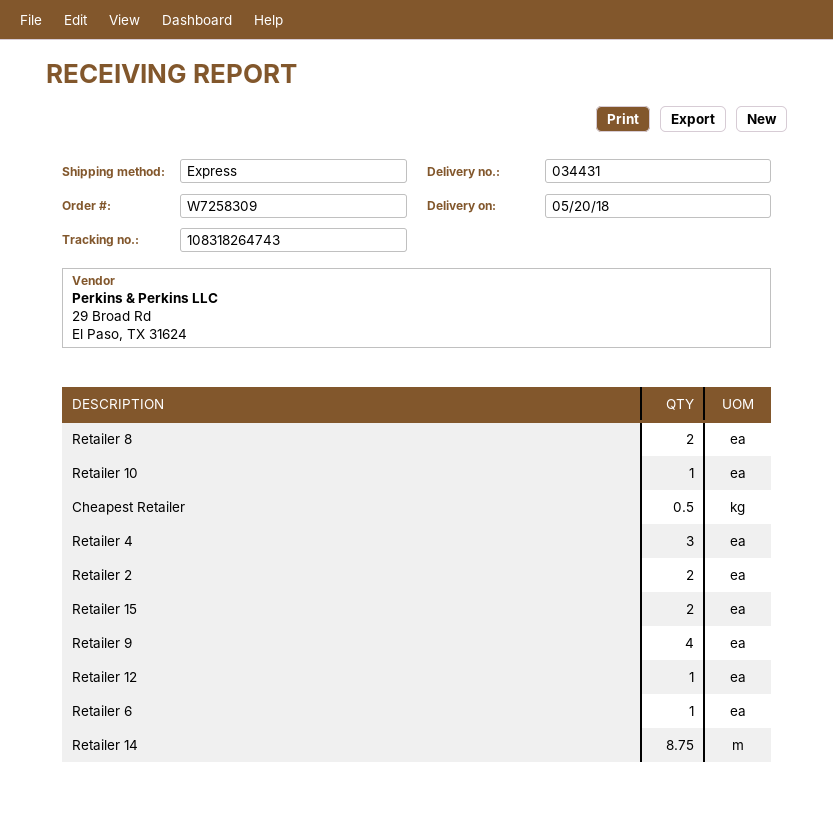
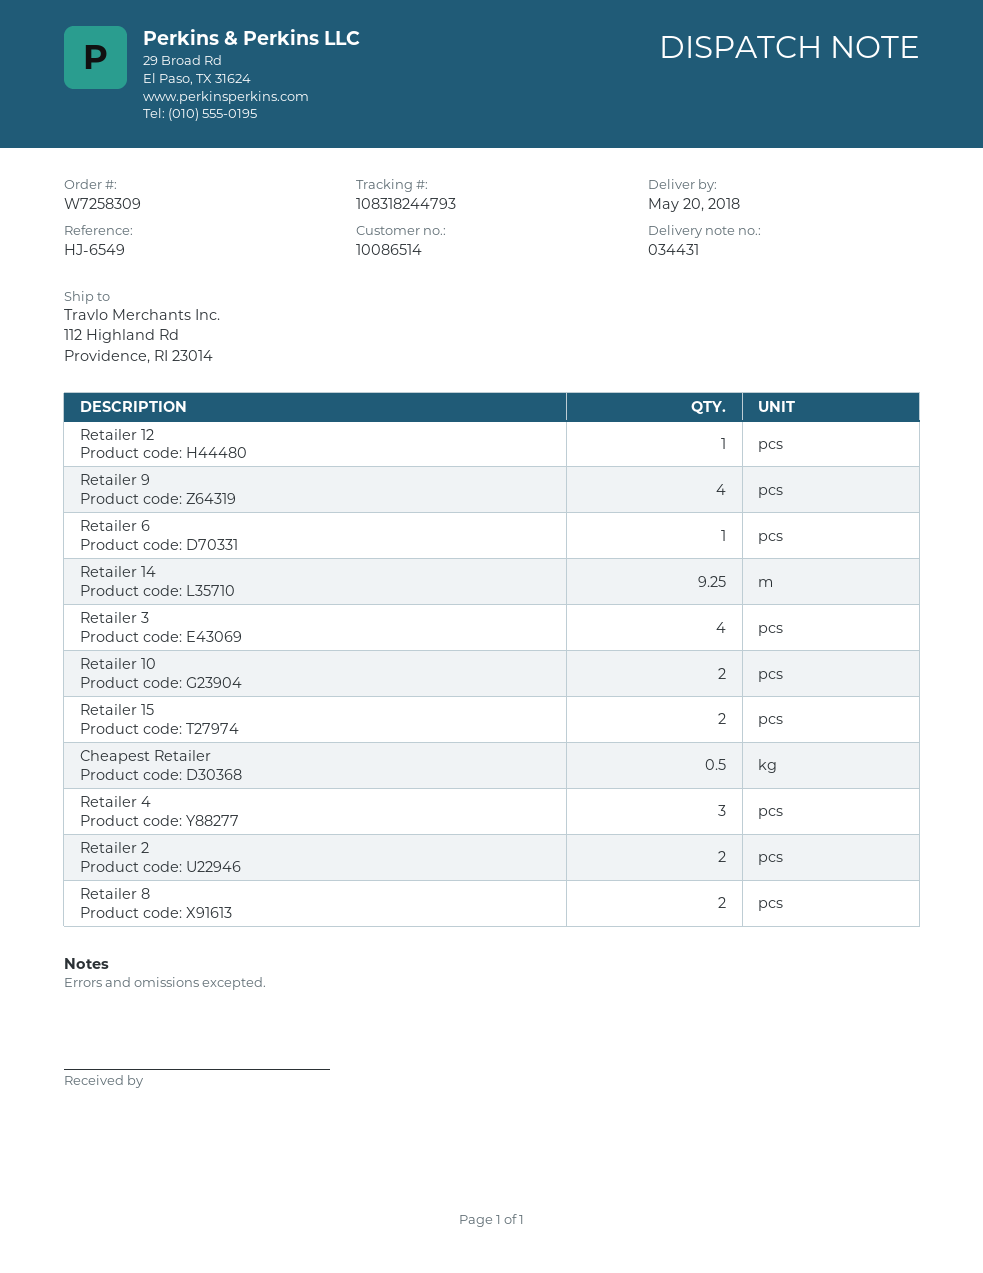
tracking number: 108318264743 -> 108318244793
Retailer 10: 1 -> 2
Retailer 14: 8.75 -> 9.25
Retailer 3: none -> 4

